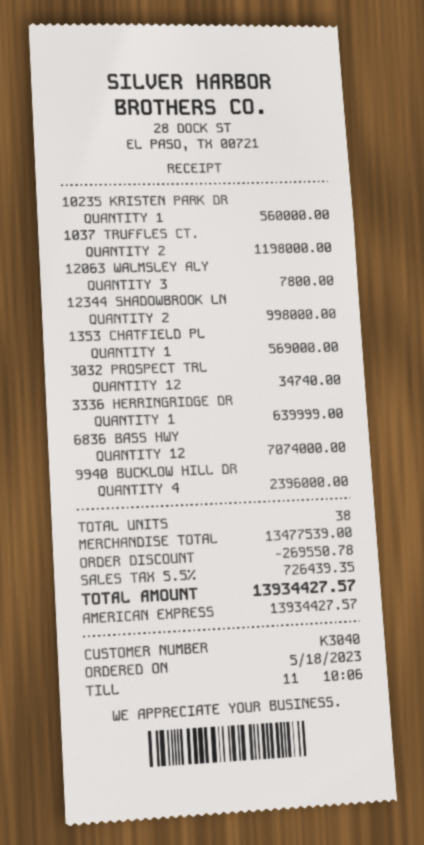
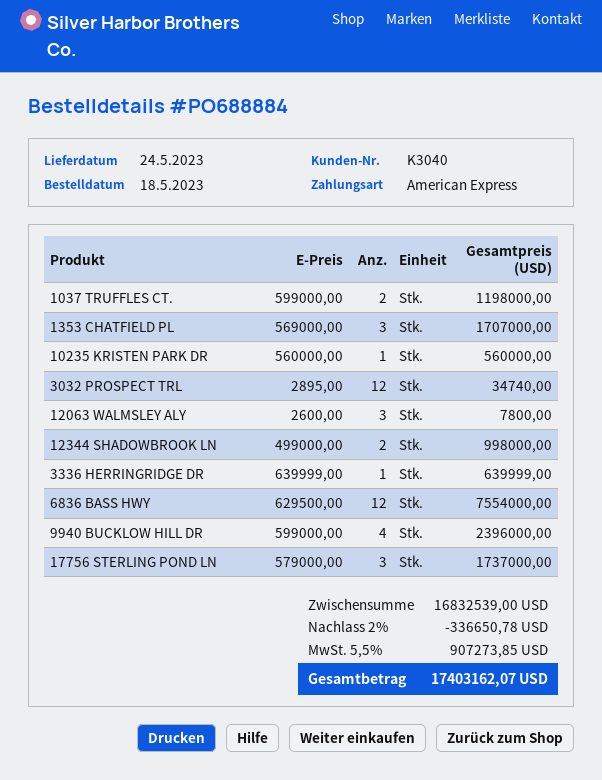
1353 CHATFIELD PL: 1 for 569000.00 -> 3 for 1707000.00
6836 BASS HWY: 12 for 7074000.00 -> 12 for 7554000.00
17756 STERLING POND LN: none -> 3 for 1737000.00
subtotal: 13477539.00 -> 16832539.00
discount: 269550.78 -> 336650.78
tax: 5.5% = 726439.35 -> 5.5% = 907273.85
total: 13934427.57 -> 17403162.07

